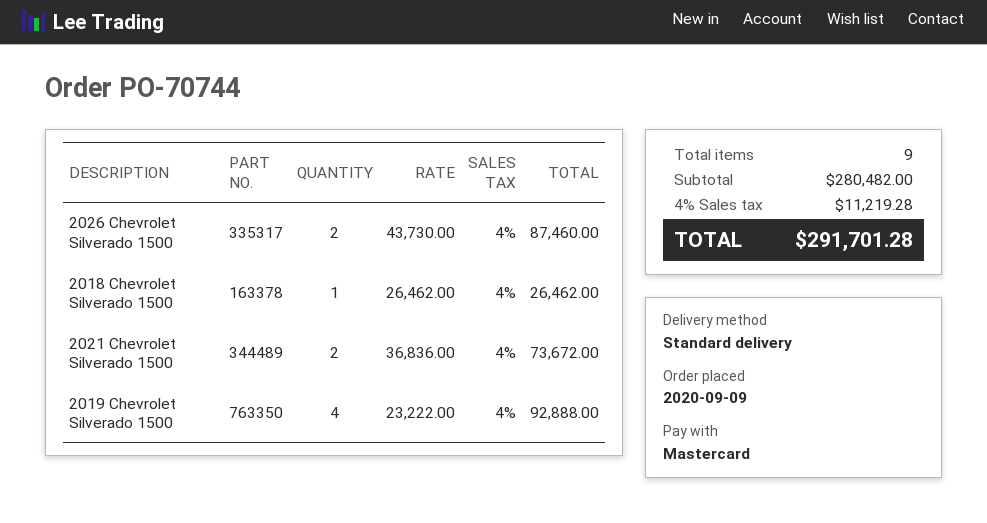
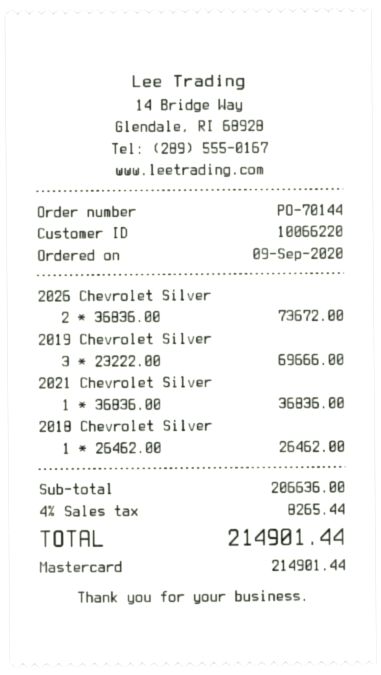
order number: PO-70744 -> PO-70144
2026 Chevrolet Silverado 1500: 2 x 43730.00 = 87460.00 -> 2 x 36836.00 = 73672.00
2021 Chevrolet Silverado 1500: 2 x 36836.00 = 73672.00 -> 1 x 36836.00 = 36836.00
2019 Chevrolet Silverado 1500: 4 x 23222.00 = 92888.00 -> 3 x 23222.00 = 69666.00
subtotal: 280482.00 -> 206636.00
tax: 4% = 11219.28 -> 4% = 8265.44
total: 291701.28 -> 214901.44

